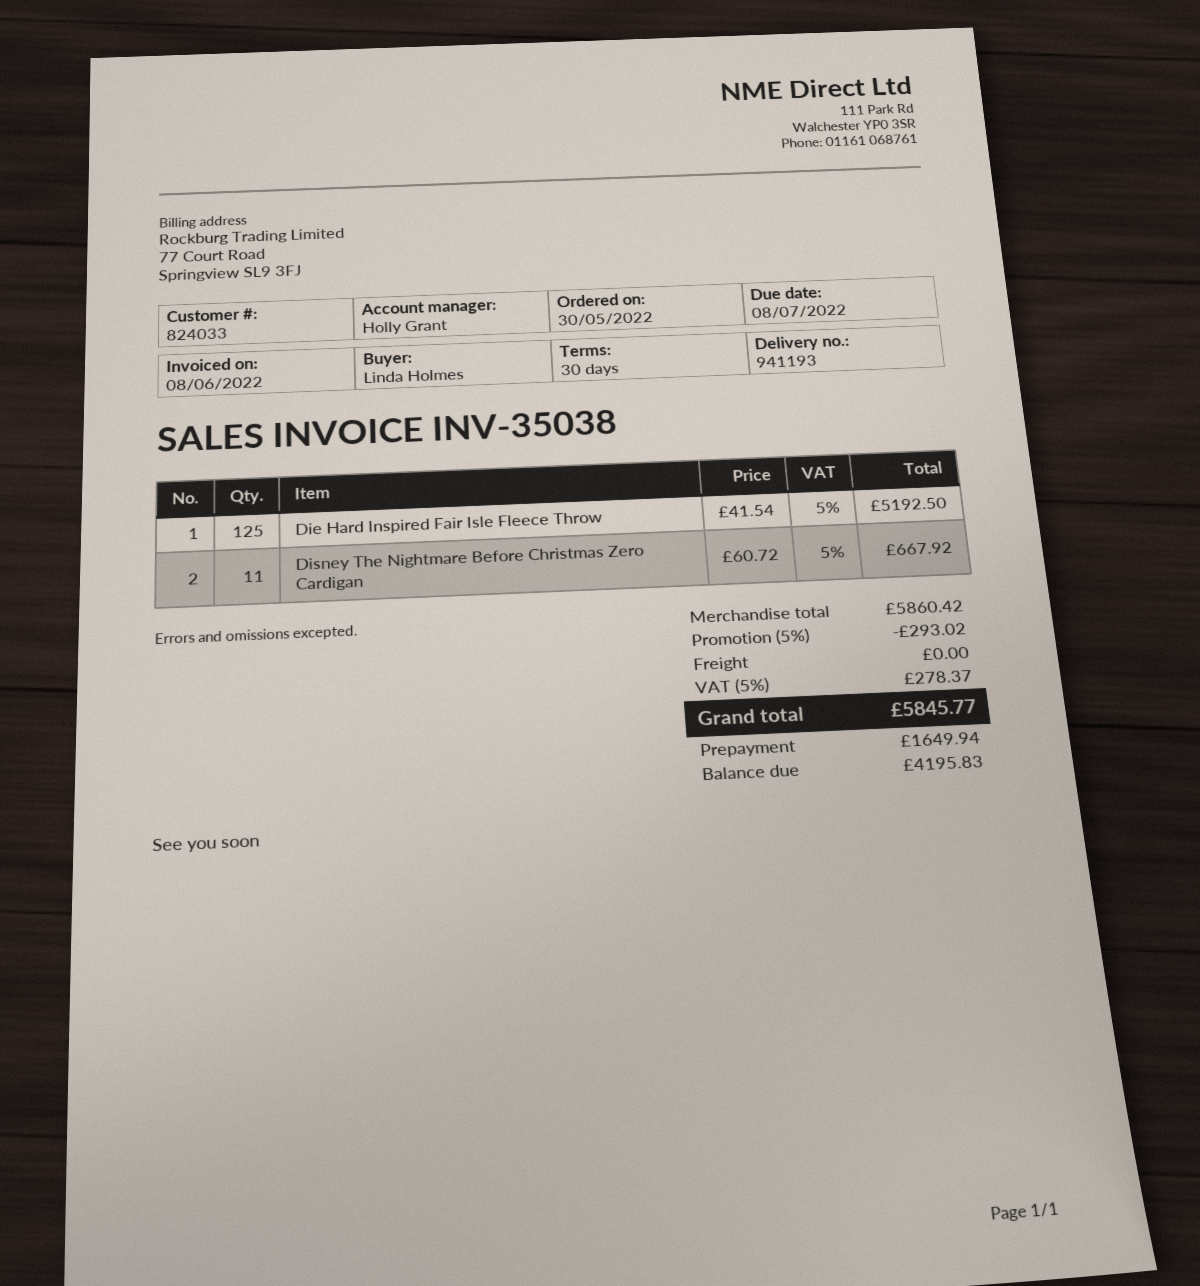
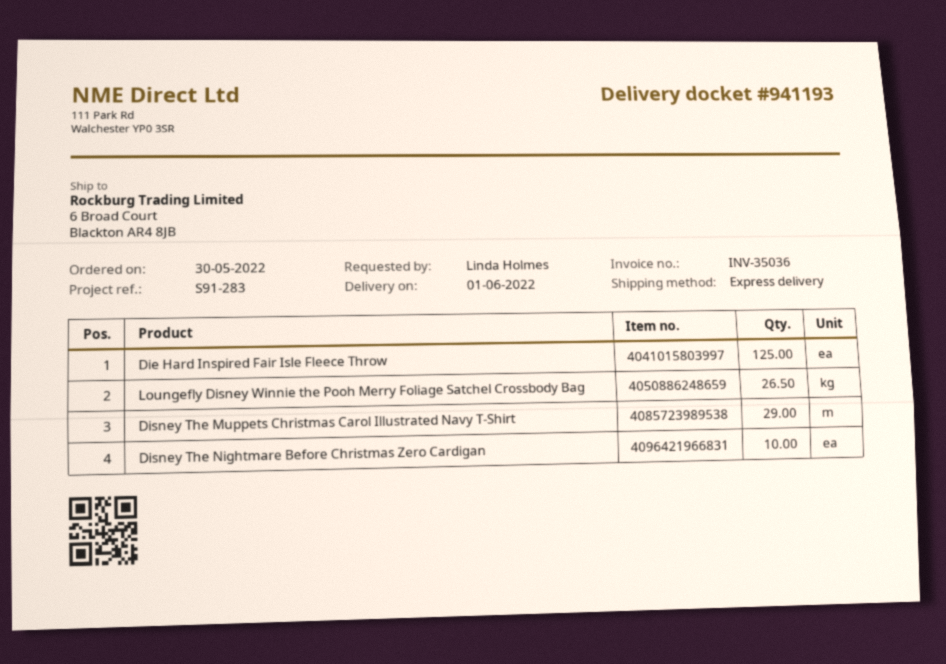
invoice number: INV-35038 -> INV-35036
Disney The Nightmare Before Christmas Zero Cardigan: 11 -> 10
Loungefly Disney Winnie the Pooh Merry Foliage Satchel Crossbody Bag: none -> 26.5
Disney The Muppets Christmas Carol Illustrated Navy T-Shirt: none -> 29

